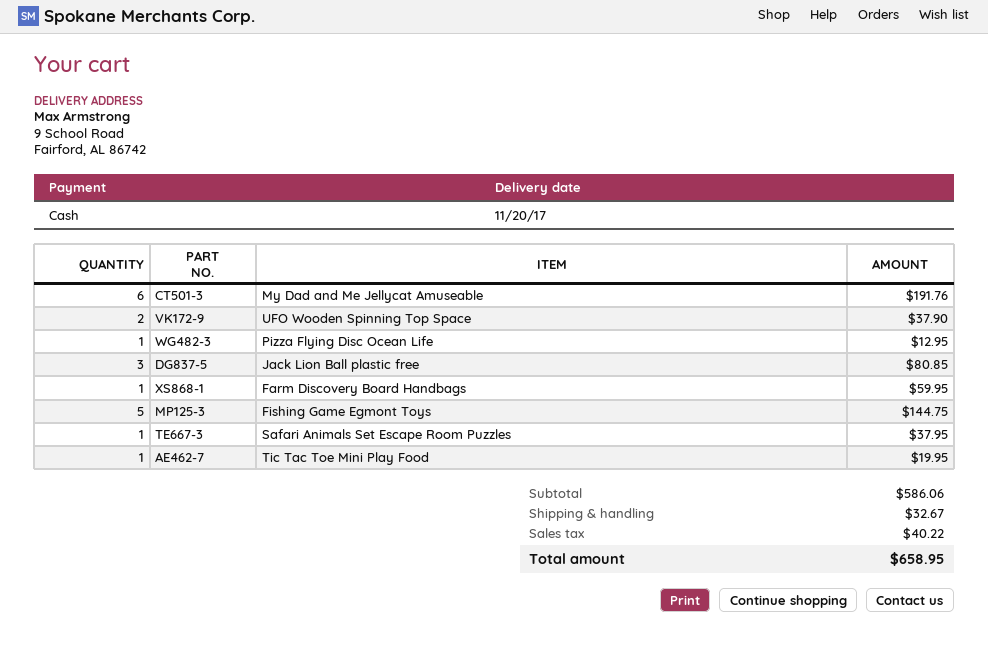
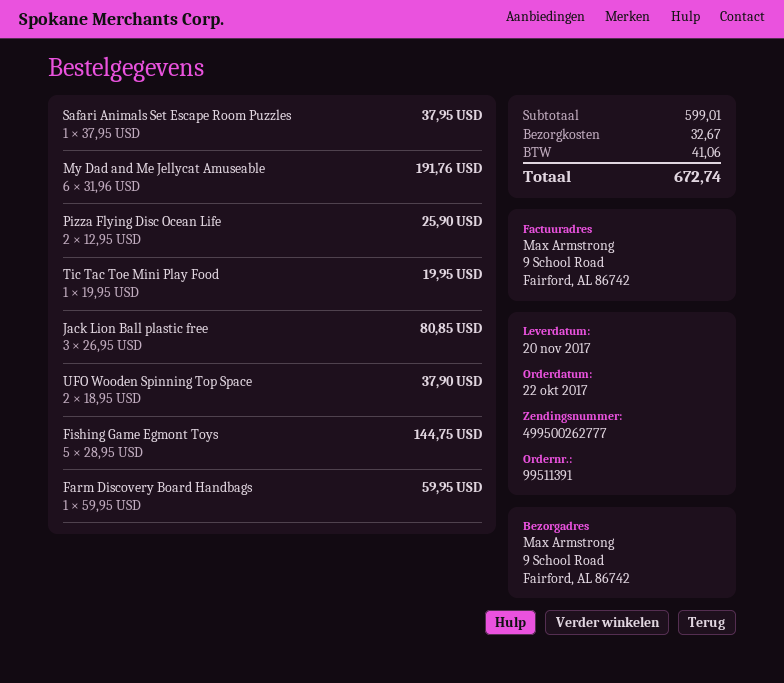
Pizza Flying Disc Ocean Life: 1 for 12.95 -> 2 for 25.90
subtotal: 586.06 -> 599.01
tax: 40.22 -> 41.06
total: 658.95 -> 672.74

